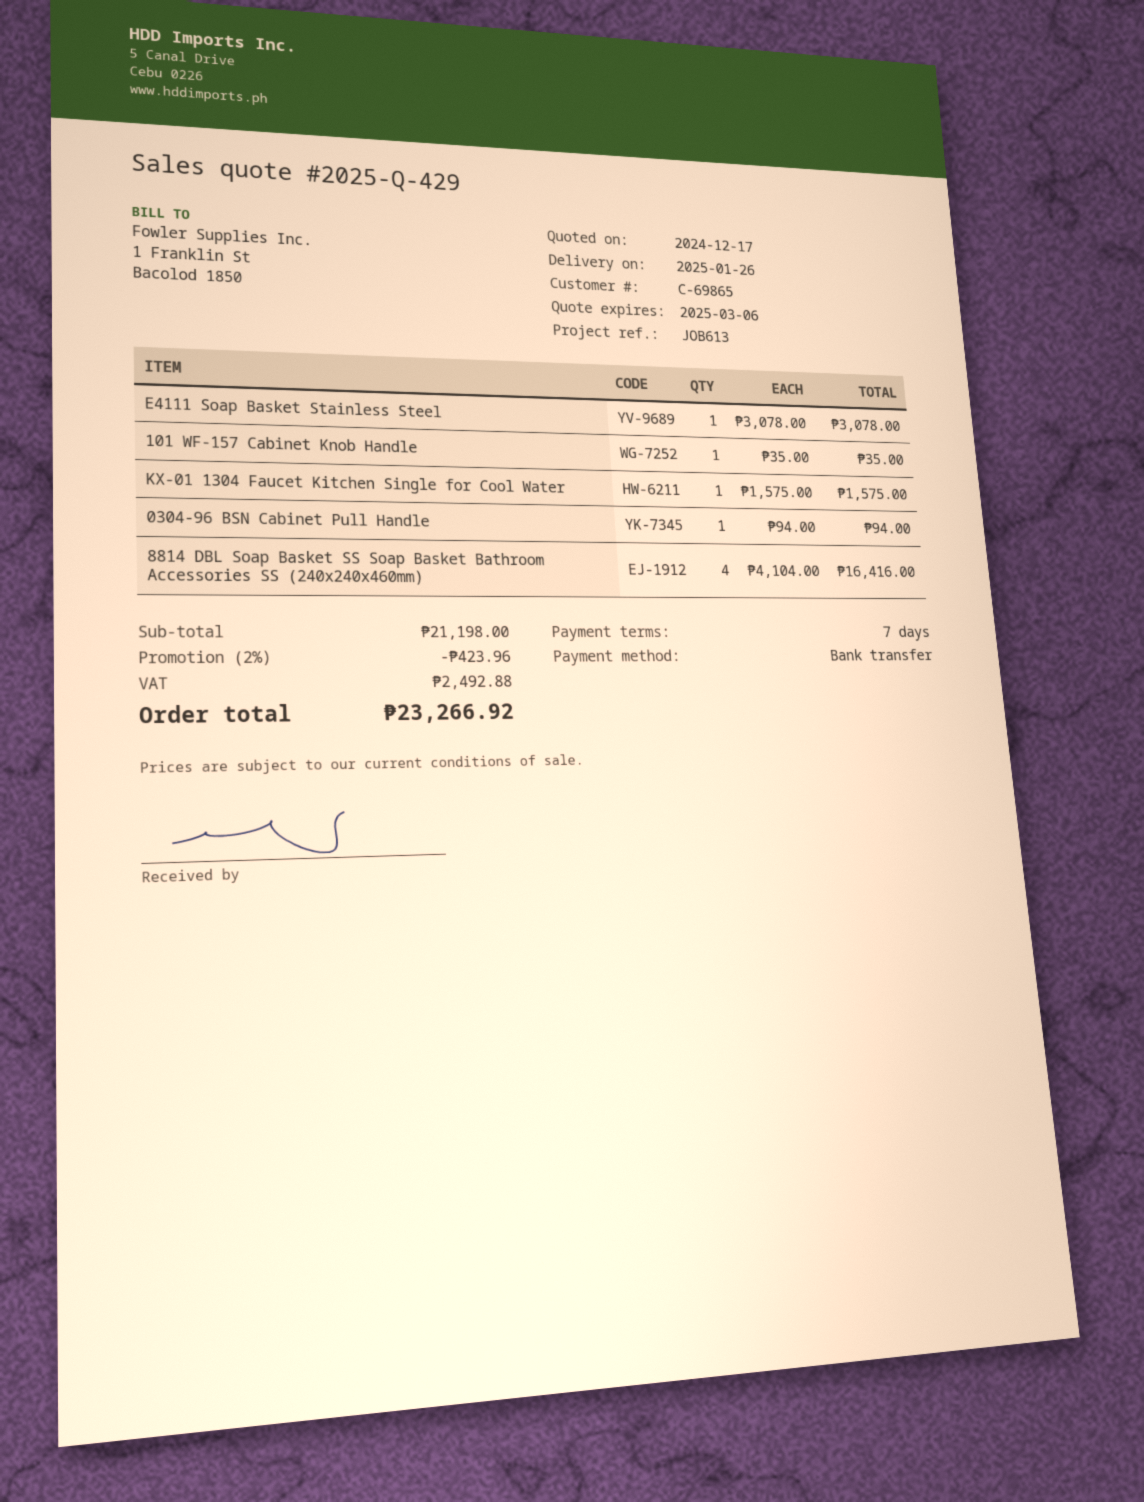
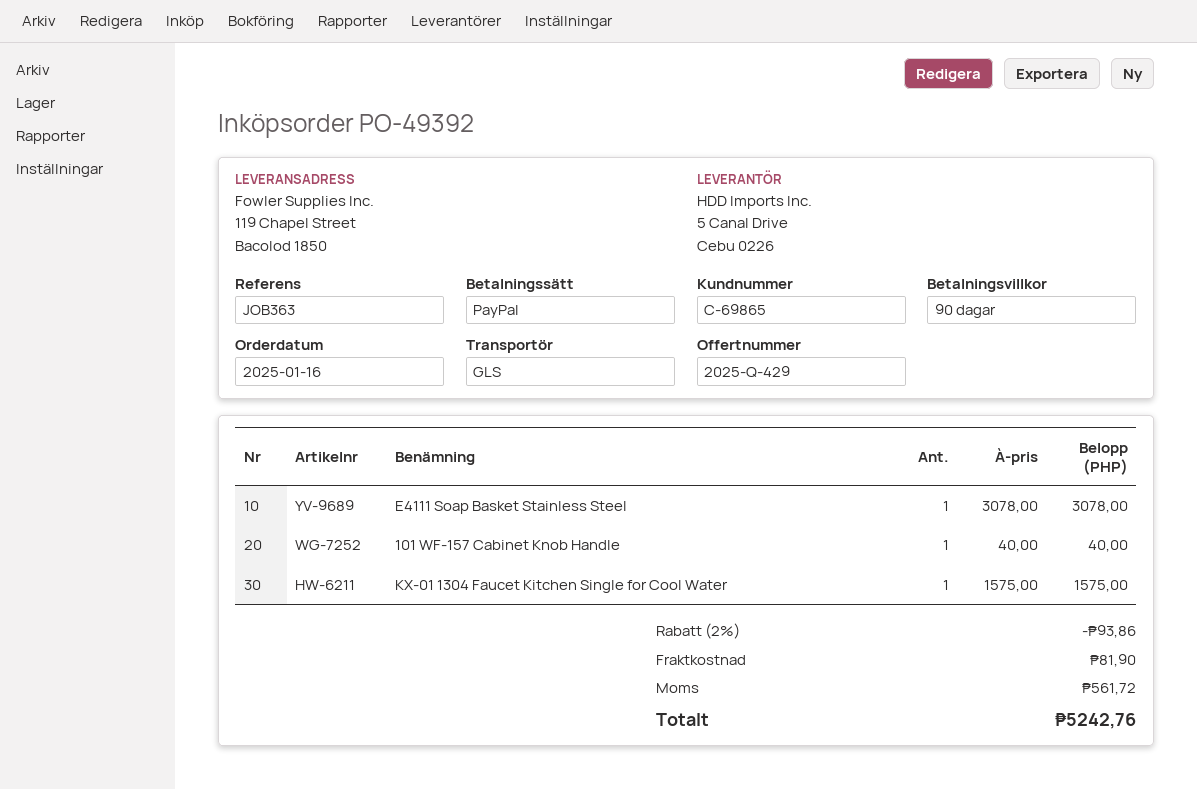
payment terms: 7 days -> 90 days
reference: JOB613 -> JOB363
payment method: bank transfer -> PayPal
101 WF-157 Cabinet Knob Handle: 1 x 35.00 = 35.00 -> 1 x 40.00 = 40.00
0304-96 BSN Cabinet Pull Handle: 1 x 94.00 = 94.00 -> none
8814 DBL Soap Basket SS Soap Basket Bathroom Accessories SS (240x240x460mm): 4 x 4104.00 = 16416.00 -> none
discount: 2% = 423.96 -> 2% = 93.86
shipping: none -> 81.90
tax: 2492.88 -> 561.72
total: 23266.92 -> 5242.76

